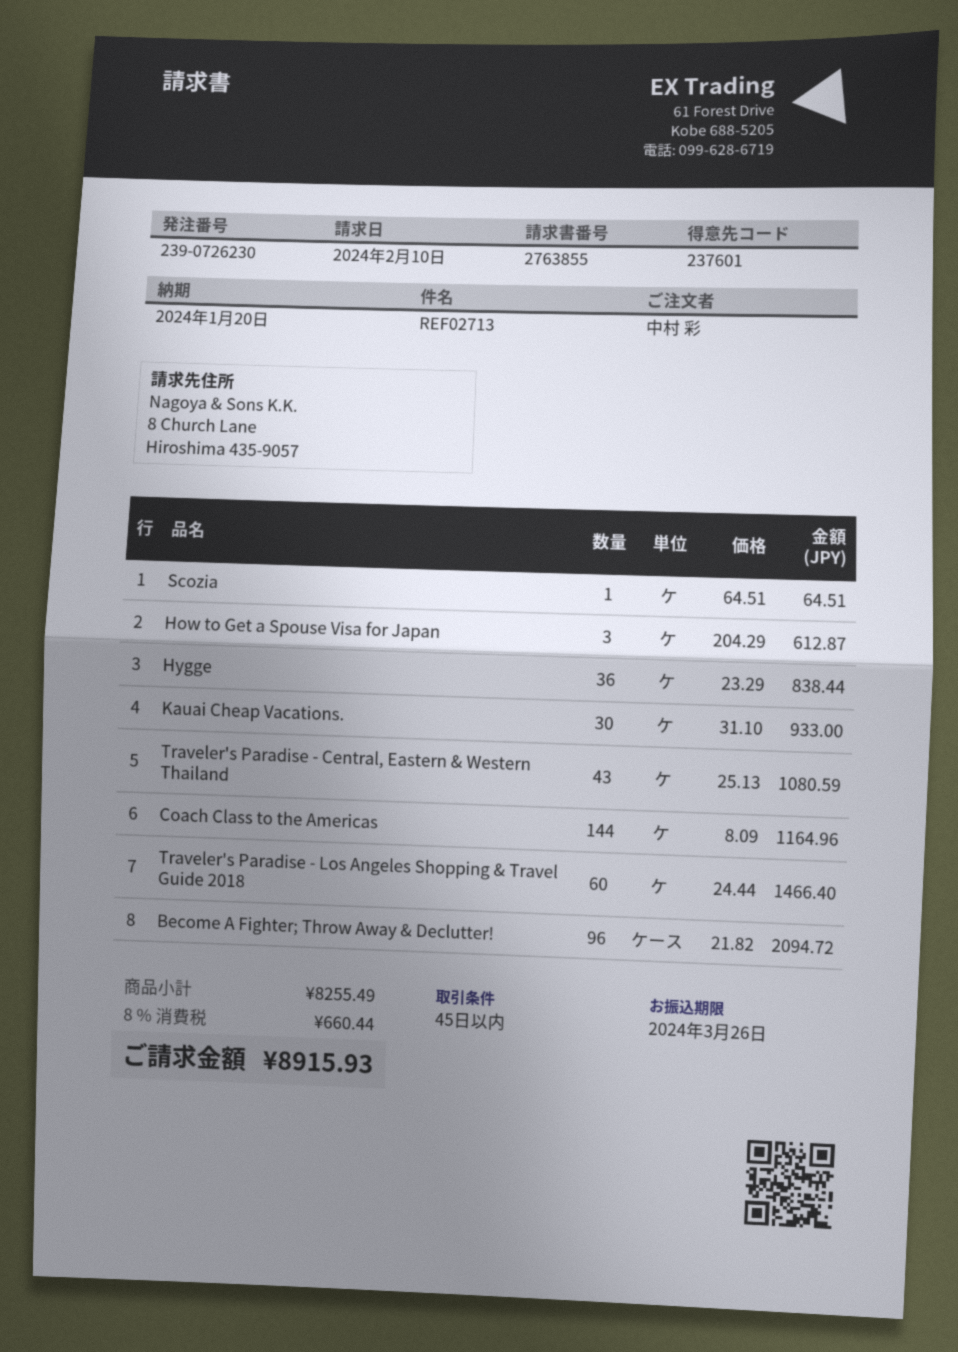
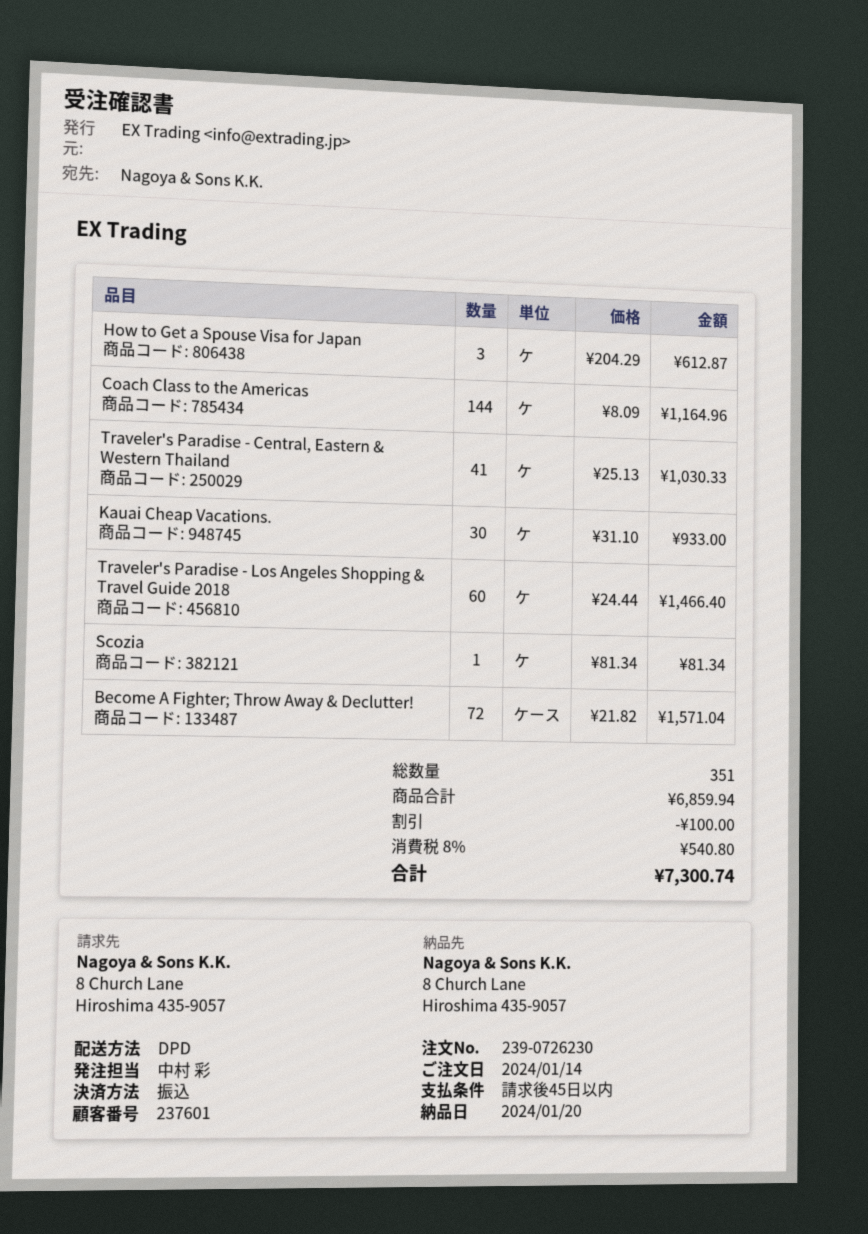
Scozia: 1 x 64.51 = 64.51 -> 1 x 81.34 = 81.34
Hygge: 36 x 23.29 = 838.44 -> none
Traveler's Paradise - Central, Eastern & Western Thailand: 43 x 25.13 = 1080.59 -> 41 x 25.13 = 1030.33
Become A Fighter; Throw Away & Declutter!: 96 x 21.82 = 2094.72 -> 72 x 21.82 = 1571.04
subtotal: 8255.49 -> 6859.94
discount: none -> 100.00
tax: 8% = 660.44 -> 8% = 540.80
total: 8915.93 -> 7300.74

